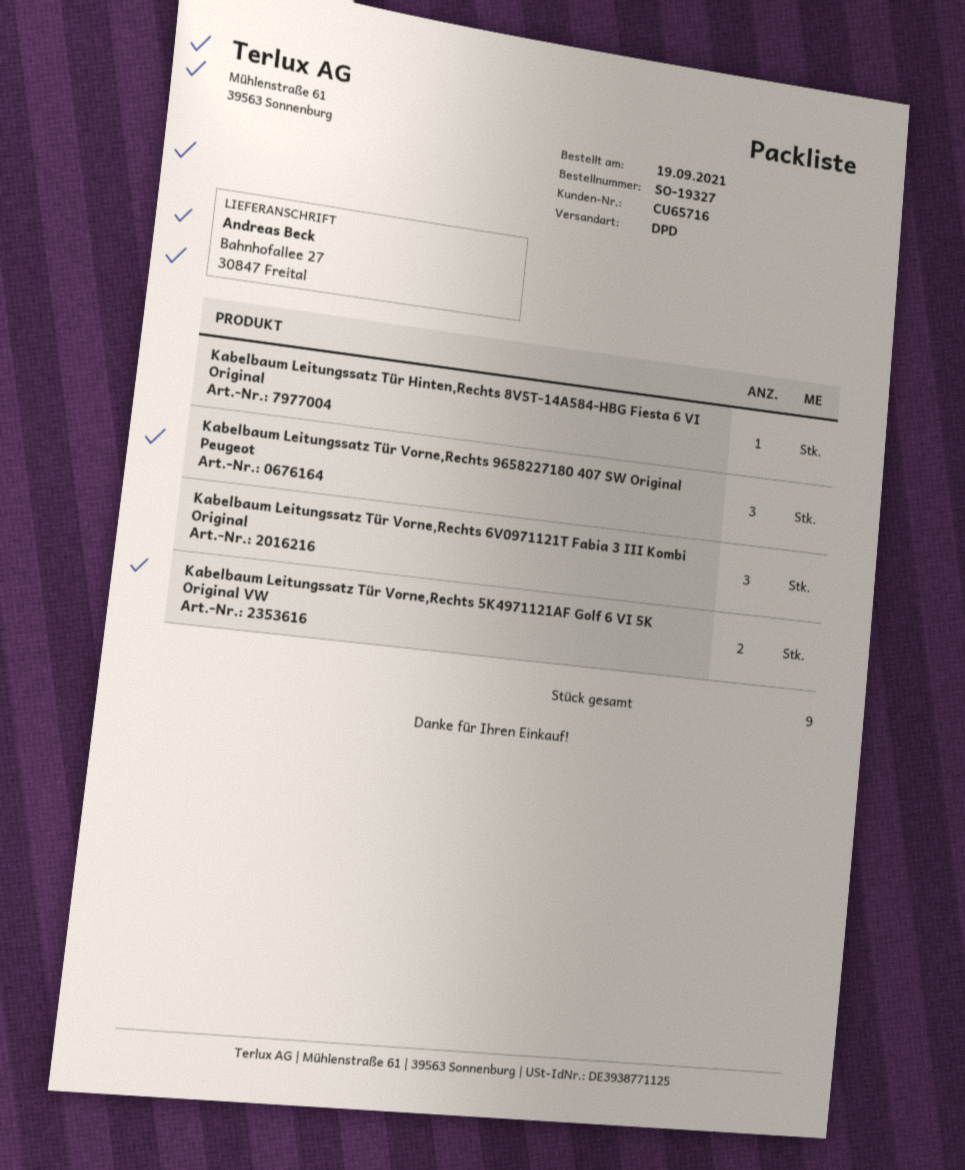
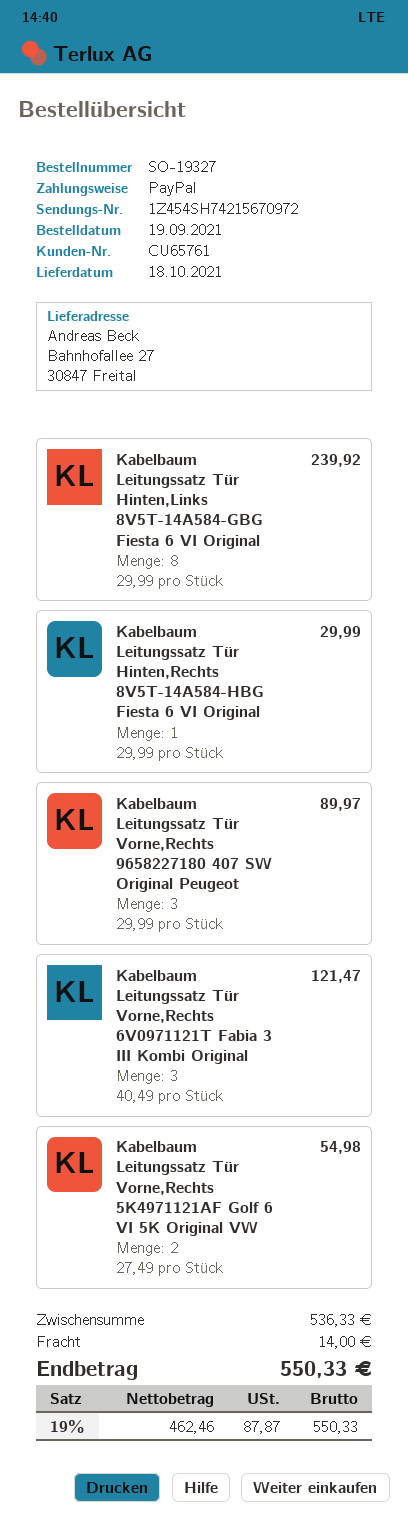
customer number: CU65716 -> CU65761
Kabelbaum Leitungssatz Tür Hinten,Links 8V5T-14A584-GBG Fiesta 6 VI Original: none -> 8

